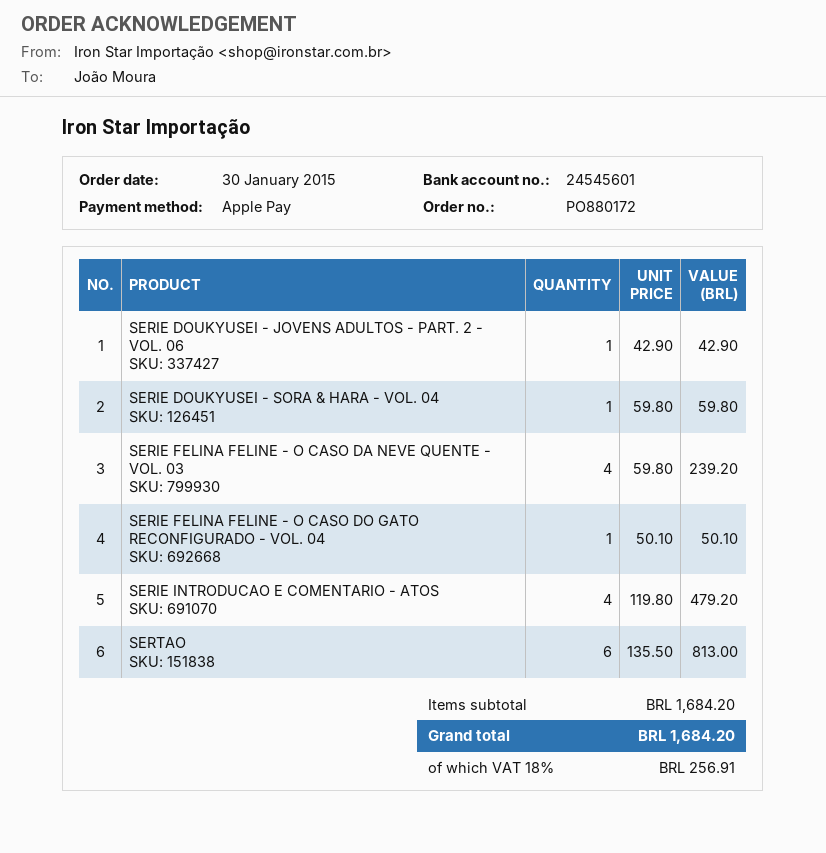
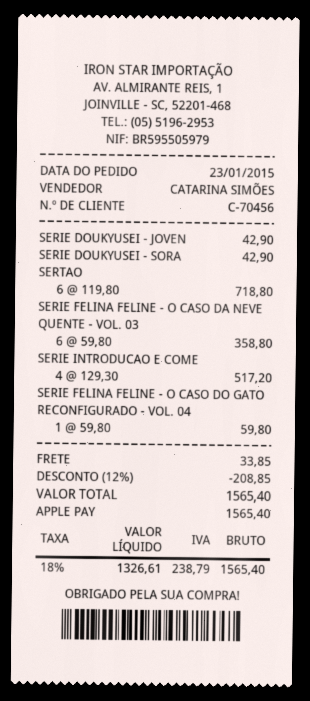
order date: 2015-01-30 -> 2015-01-23
SERIE DOUKYUSEI - SORA & HARA - VOL. 04: 1 x 59.80 = 59.80 -> 1 x 42.90 = 42.90
SERIE FELINA FELINE - O CASO DA NEVE QUENTE - VOL. 03: 4 x 59.80 = 239.20 -> 6 x 59.80 = 358.80
SERIE FELINA FELINE - O CASO DO GATO RECONFIGURADO - VOL. 04: 1 x 50.10 = 50.10 -> 1 x 59.80 = 59.80
SERIE INTRODUCAO E COMENTARIO - ATOS: 4 x 119.80 = 479.20 -> 4 x 129.30 = 517.20
SERTAO: 6 x 135.50 = 813.00 -> 6 x 119.80 = 718.80
discount: none -> 12% = 208.85
shipping: none -> 33.85
tax: 18% = 256.91 -> 18% = 238.79
total: 1684.20 -> 1565.40

